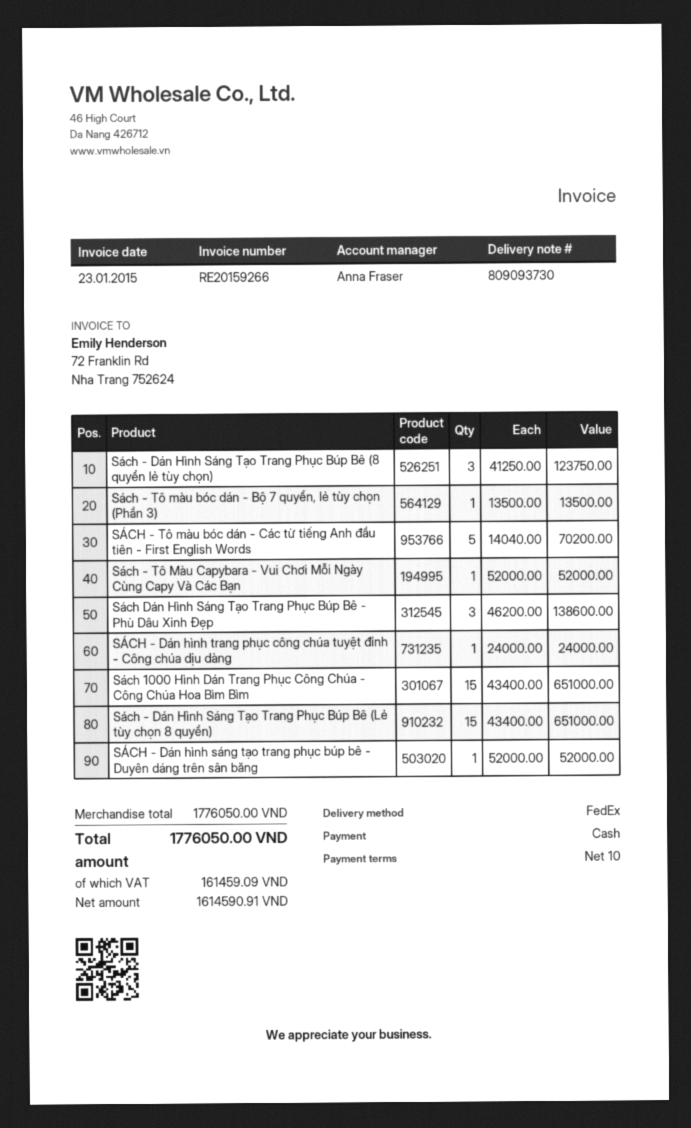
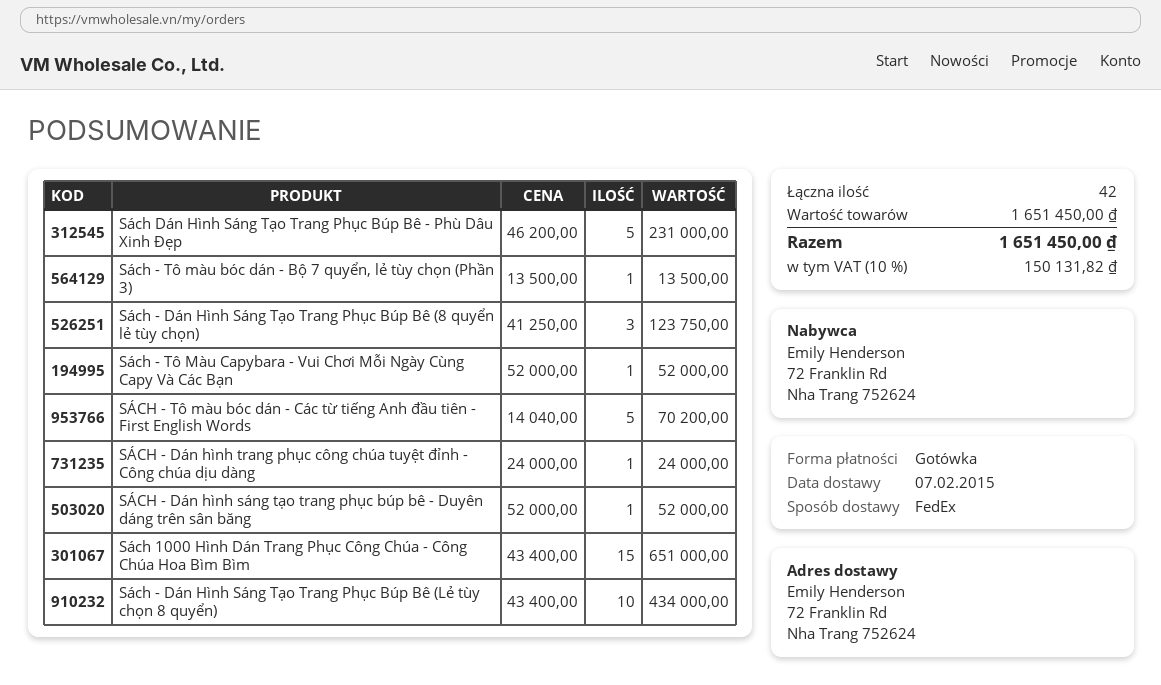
Sách Dán Hình Sáng Tạo Trang Phục Búp Bê - Phù Dâu Xinh Đẹp: 3 x 46200.00 = 138600.00 -> 5 x 46200.00 = 231000.00
Sách - Dán Hình Sáng Tạo Trang Phục Búp Bê (Lẻ tùy chọn 8 quyển): 15 x 43400.00 = 651000.00 -> 10 x 43400.00 = 434000.00
subtotal: 1776050.00 -> 1651450.00
tax: 161459.09 -> 150131.82
total: 1776050.00 -> 1651450.00

